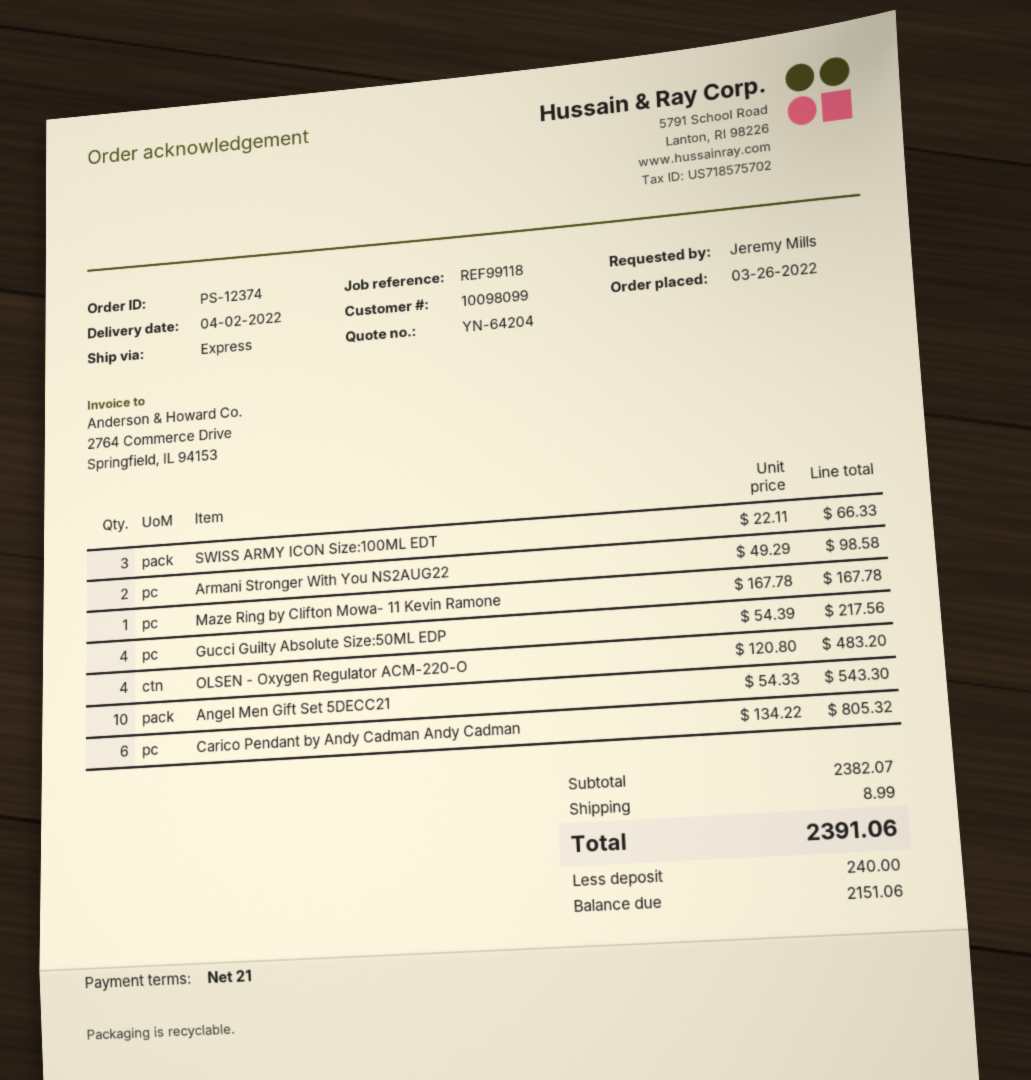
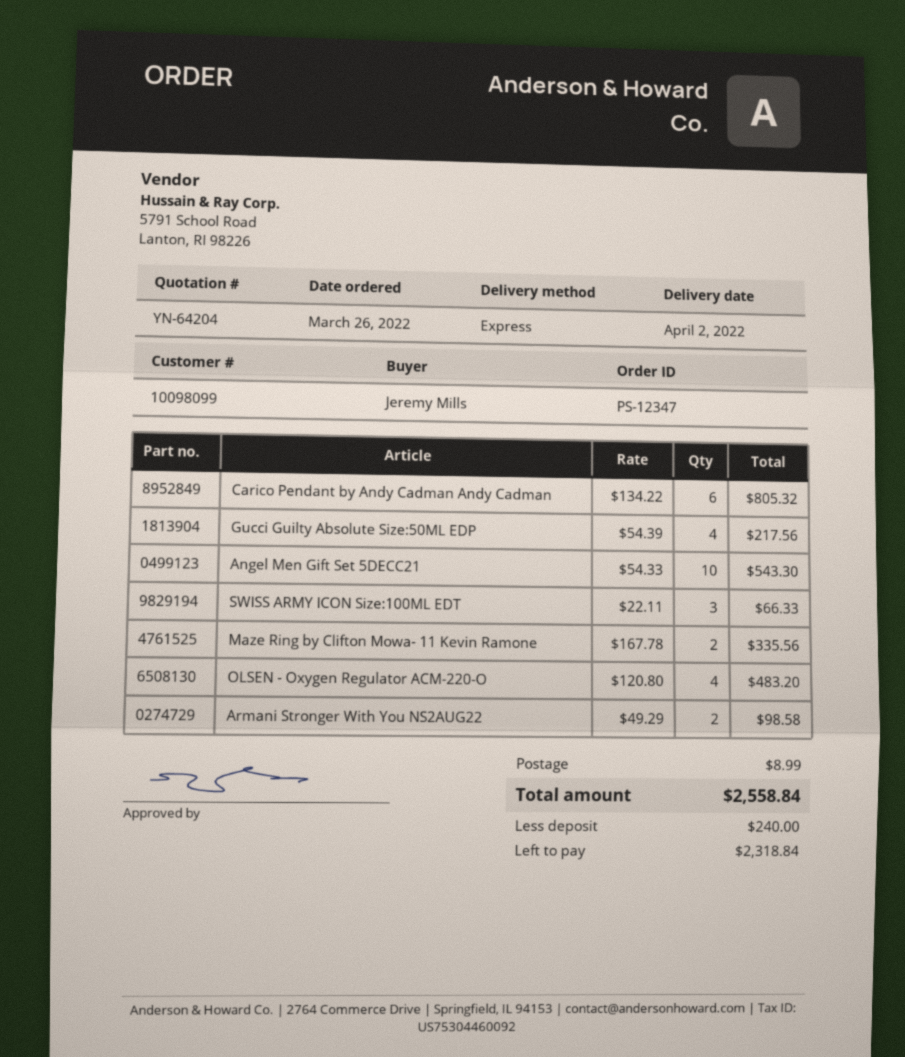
order number: PS-12374 -> PS-12347
Maze Ring by Clifton Mowa- 11 Kevin Ramone: 1 x 167.78 = 167.78 -> 2 x 167.78 = 335.56
total: 2391.06 -> 2558.84
balance: 2151.06 -> 2318.84

